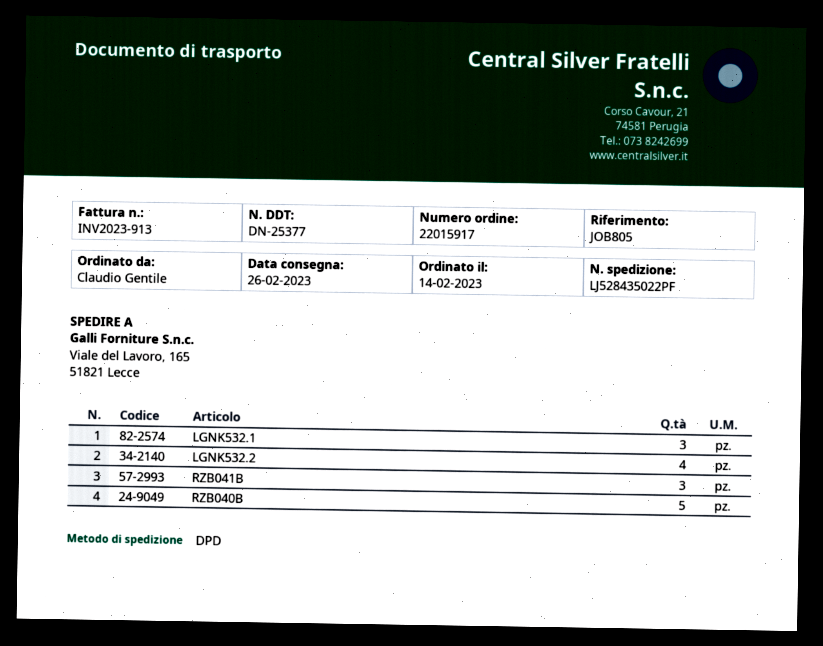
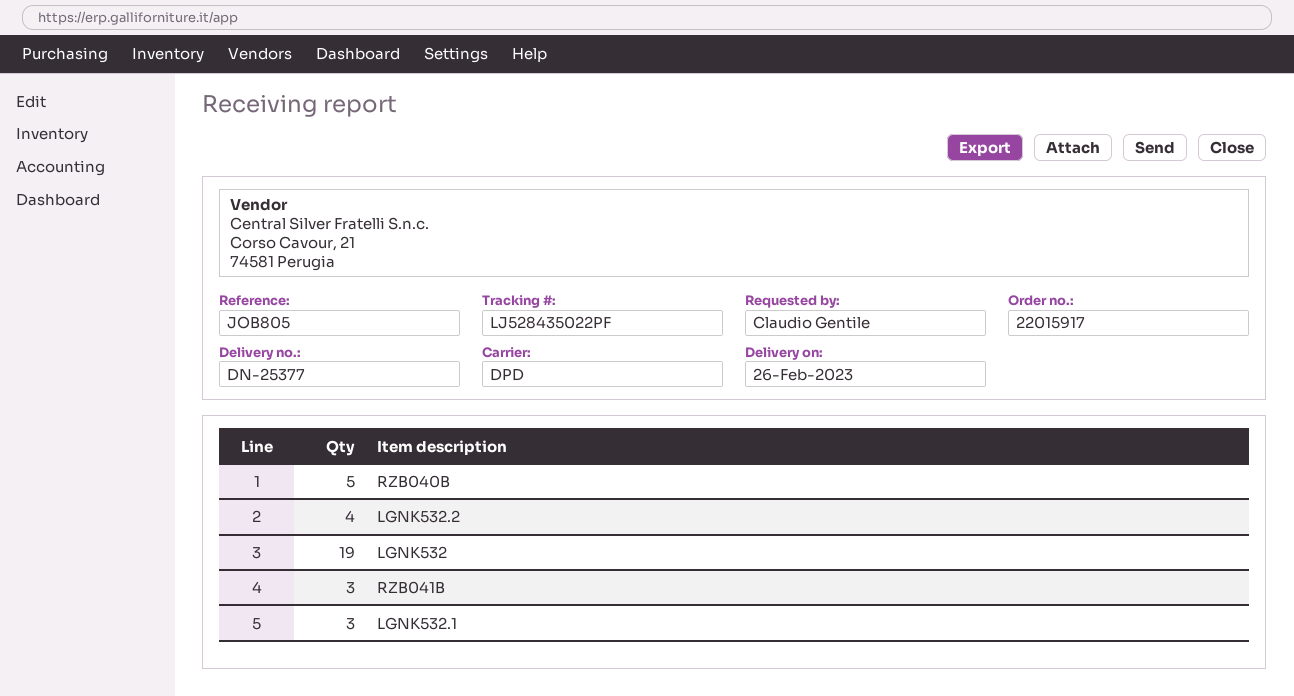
LGNK532: none -> 19

